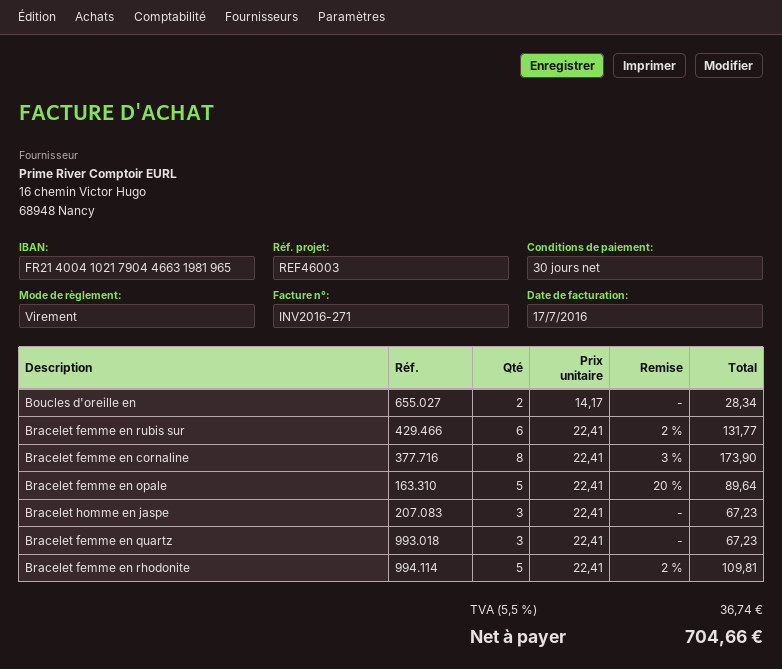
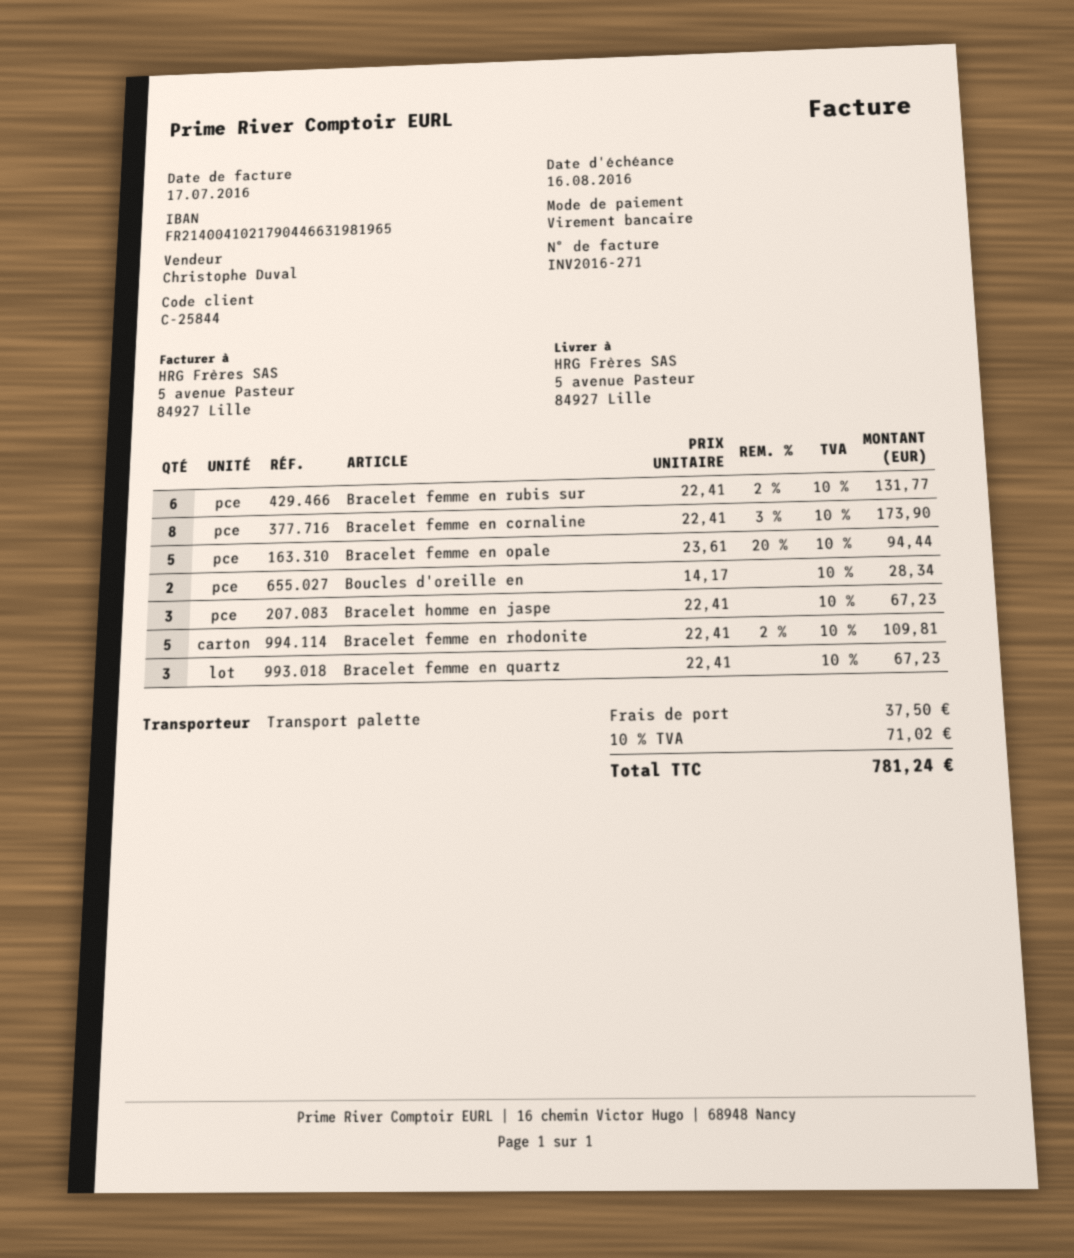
Bracelet femme en opale: 5 x 22.41 - 20% = 89.64 -> 5 x 23.61 - 20% = 94.44
shipping: none -> 37.50
tax: 5.5% = 36.74 -> 10% = 71.02
total: 704.66 -> 781.24

